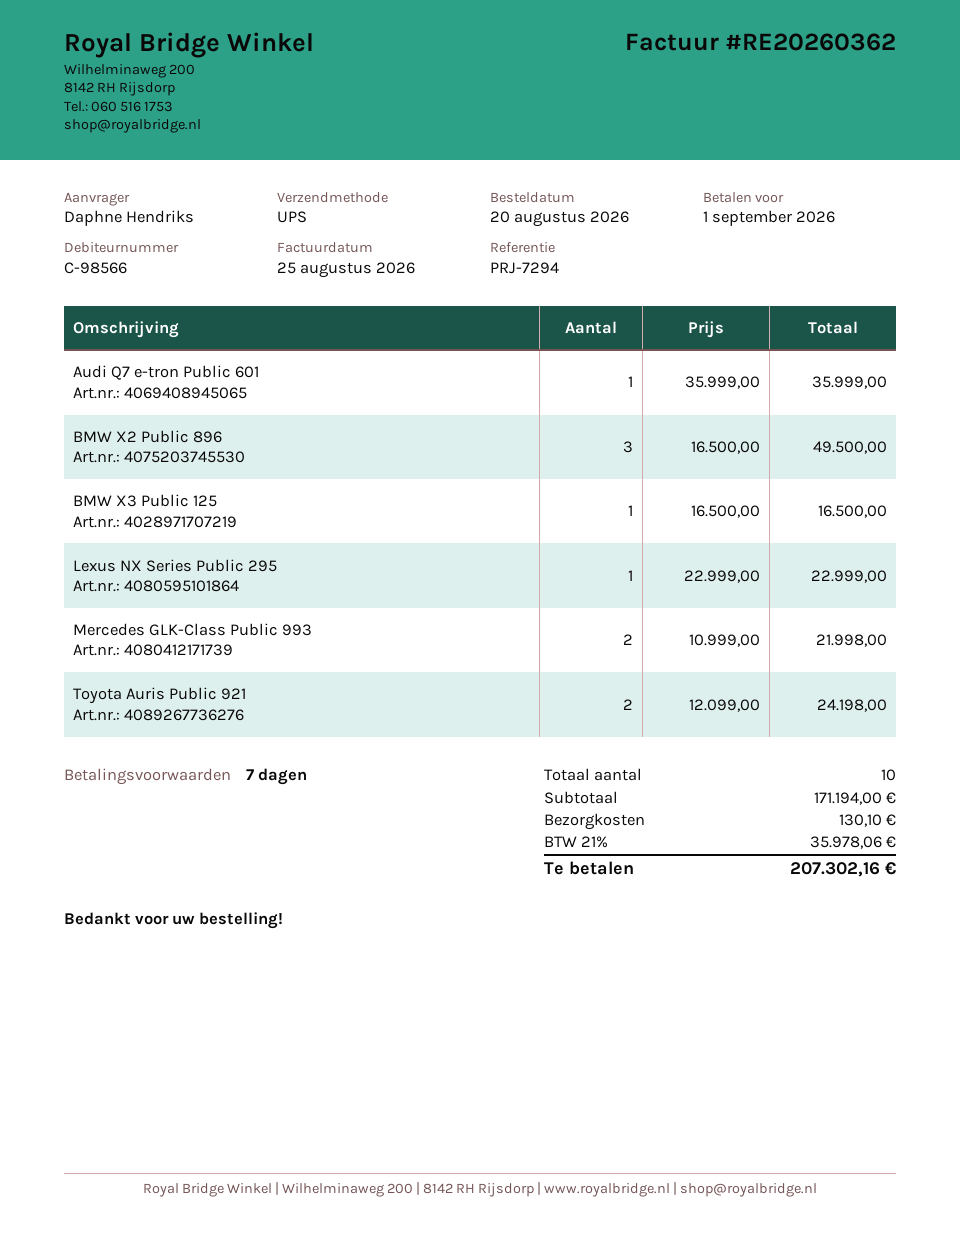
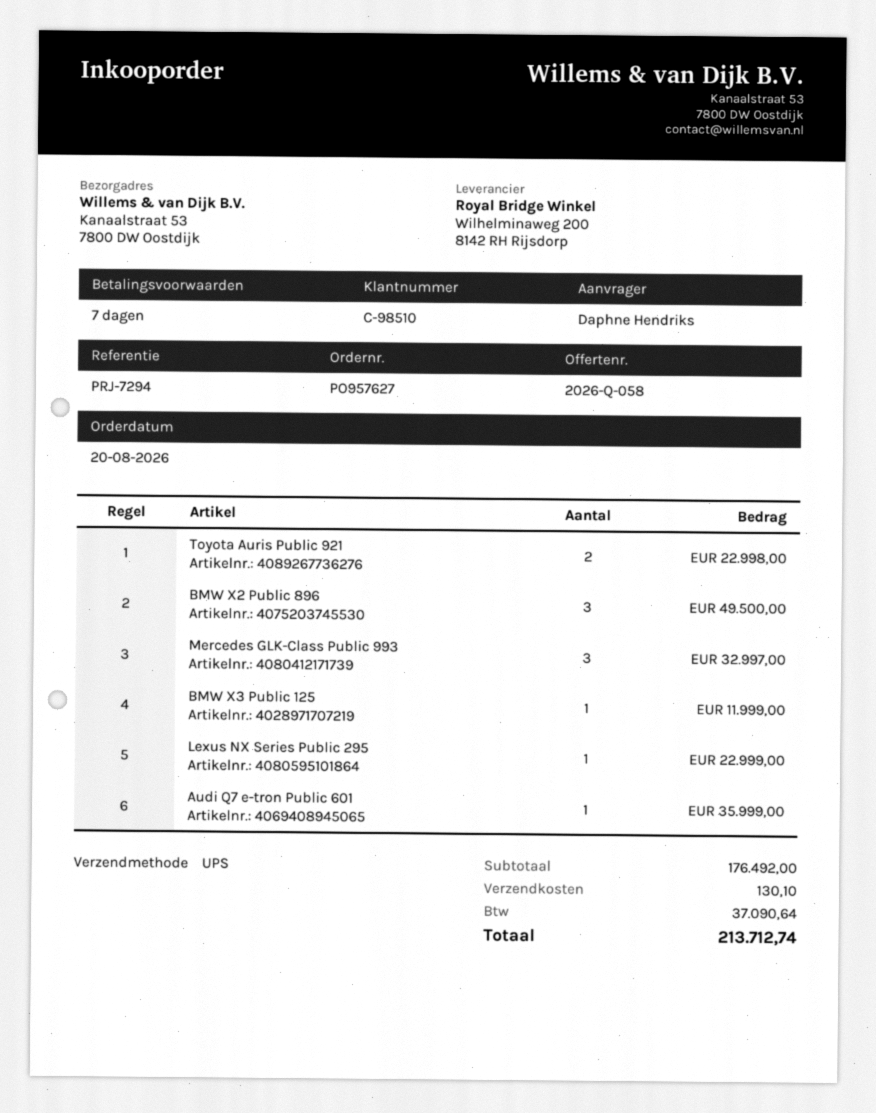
customer number: C-98566 -> C-98510
BMW X3 Public 125: 1 for 16500.00 -> 1 for 11999.00
Mercedes GLK-Class Public 993: 2 for 21998.00 -> 3 for 32997.00
Toyota Auris Public 921: 2 for 24198.00 -> 2 for 22998.00
subtotal: 171194.00 -> 176492.00
tax: 35978.06 -> 37090.64
total: 207302.16 -> 213712.74

